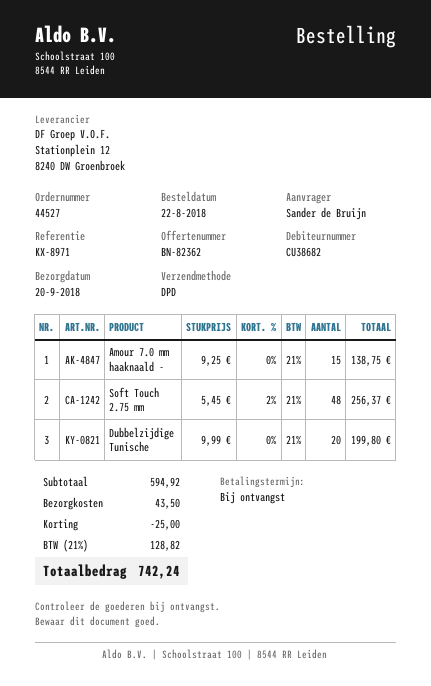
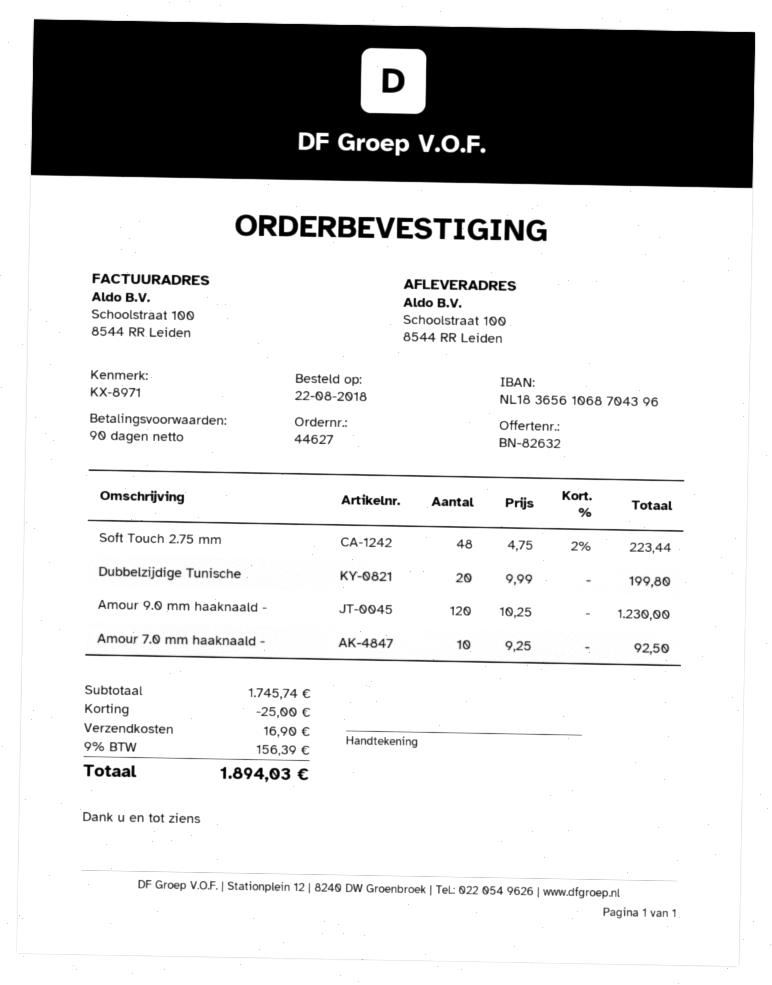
quote number: BN-82362 -> BN-82632
order number: 44527 -> 44627
payment terms: on receipt -> 90 days
Amour 7.0 mm haaknaald -: 15 x 9.25 = 138.75 -> 10 x 9.25 = 92.50
Soft Touch 2.75 mm: 48 x 5.45 - 2% = 256.37 -> 48 x 4.75 - 2% = 223.44
Amour 9.0 mm haaknaald -: none -> 120 x 10.25 = 1230.00
subtotal: 594.92 -> 1745.74
shipping: 43.50 -> 16.90
tax: 21% = 128.82 -> 9% = 156.39
total: 742.24 -> 1894.03

